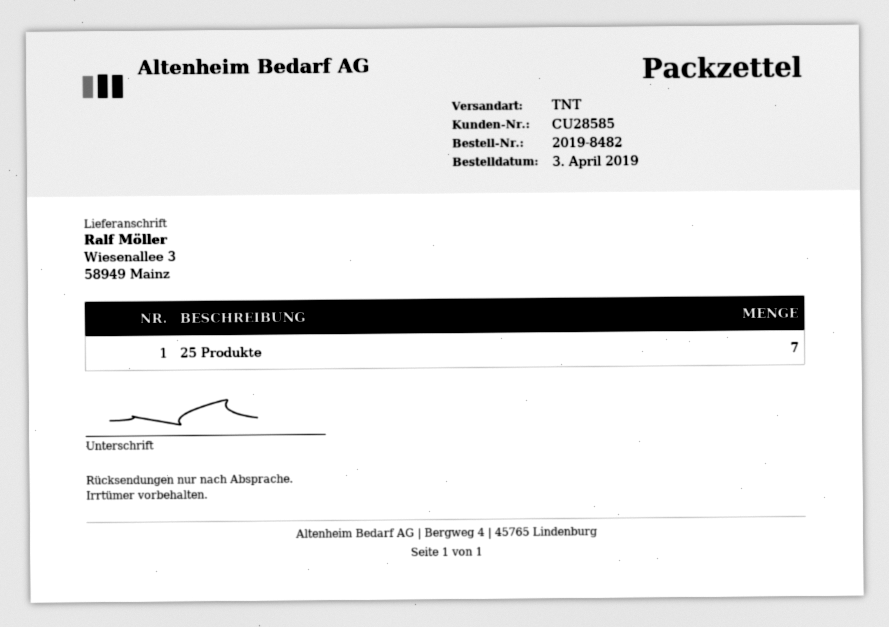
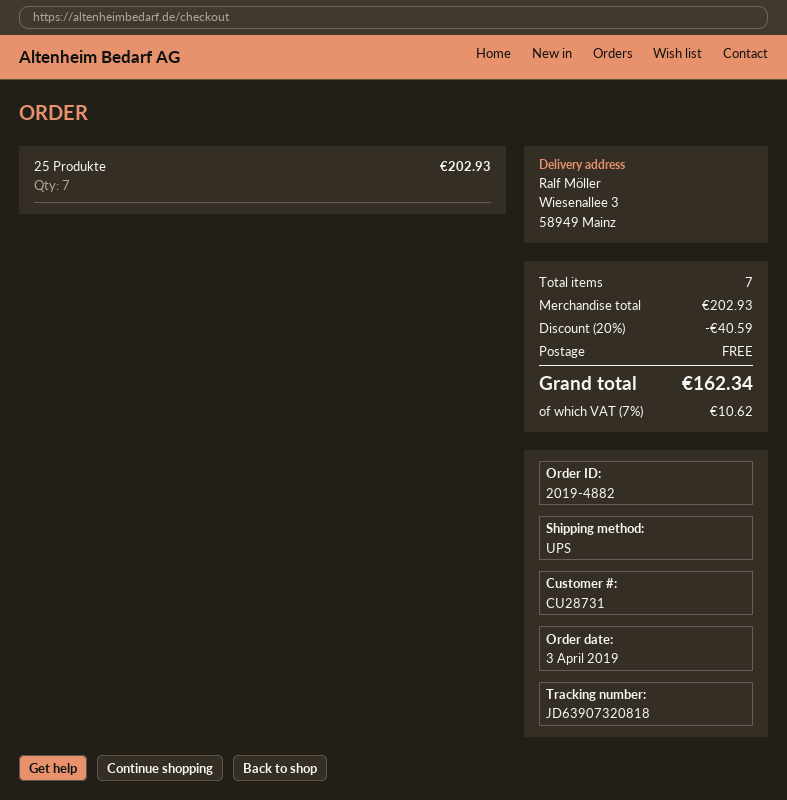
order number: 2019-8482 -> 2019-4882
customer number: CU28585 -> CU28731
shipping method: TNT -> UPS

